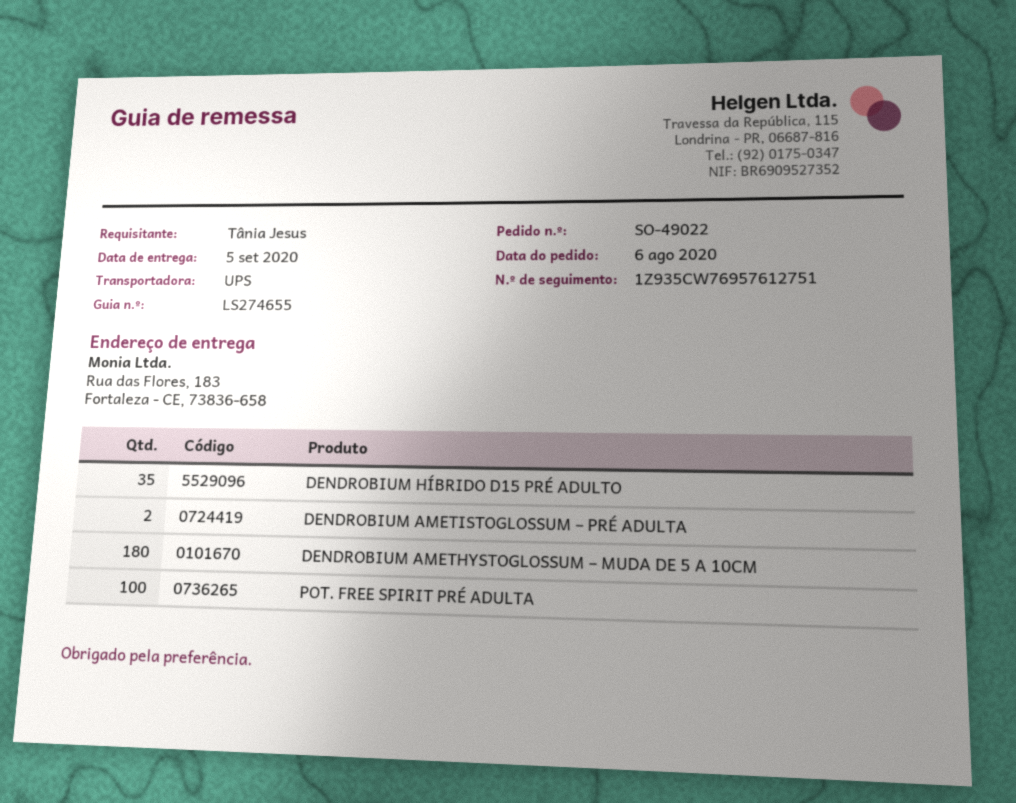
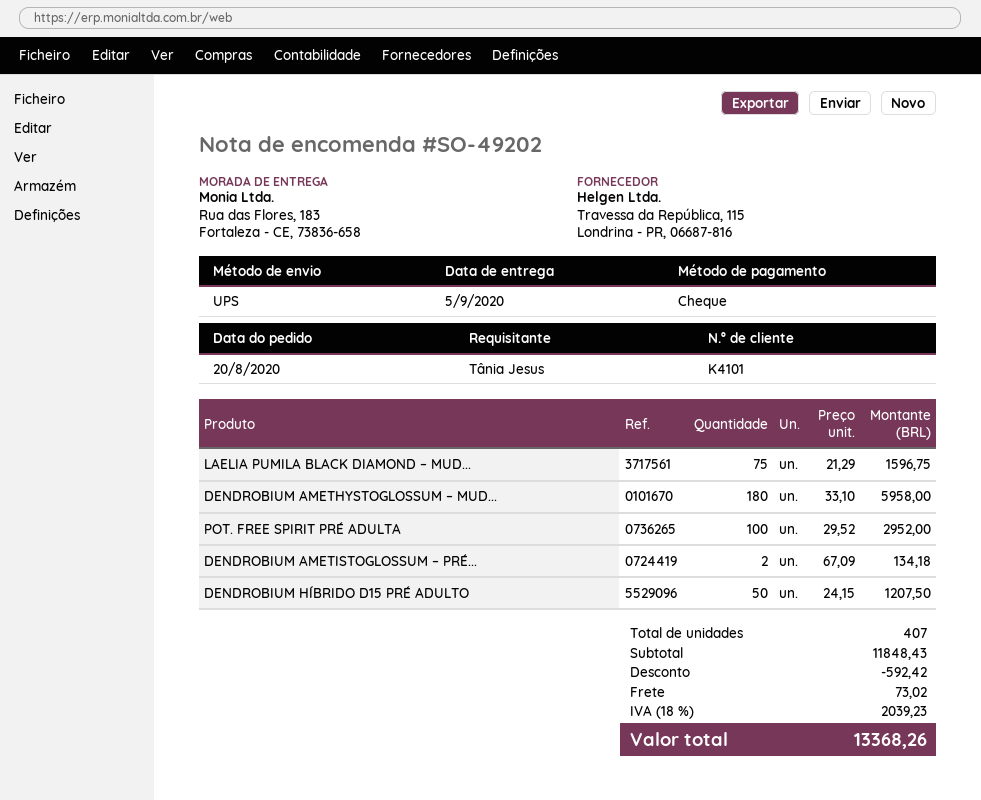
order number: SO-49022 -> SO-49202
order date: 2020-08-06 -> 2020-08-20
DENDROBIUM HÍBRIDO D15 PRÉ ADULTO: 35 -> 50
LAELIA PUMILA BLACK DIAMOND – MUD...: none -> 75

